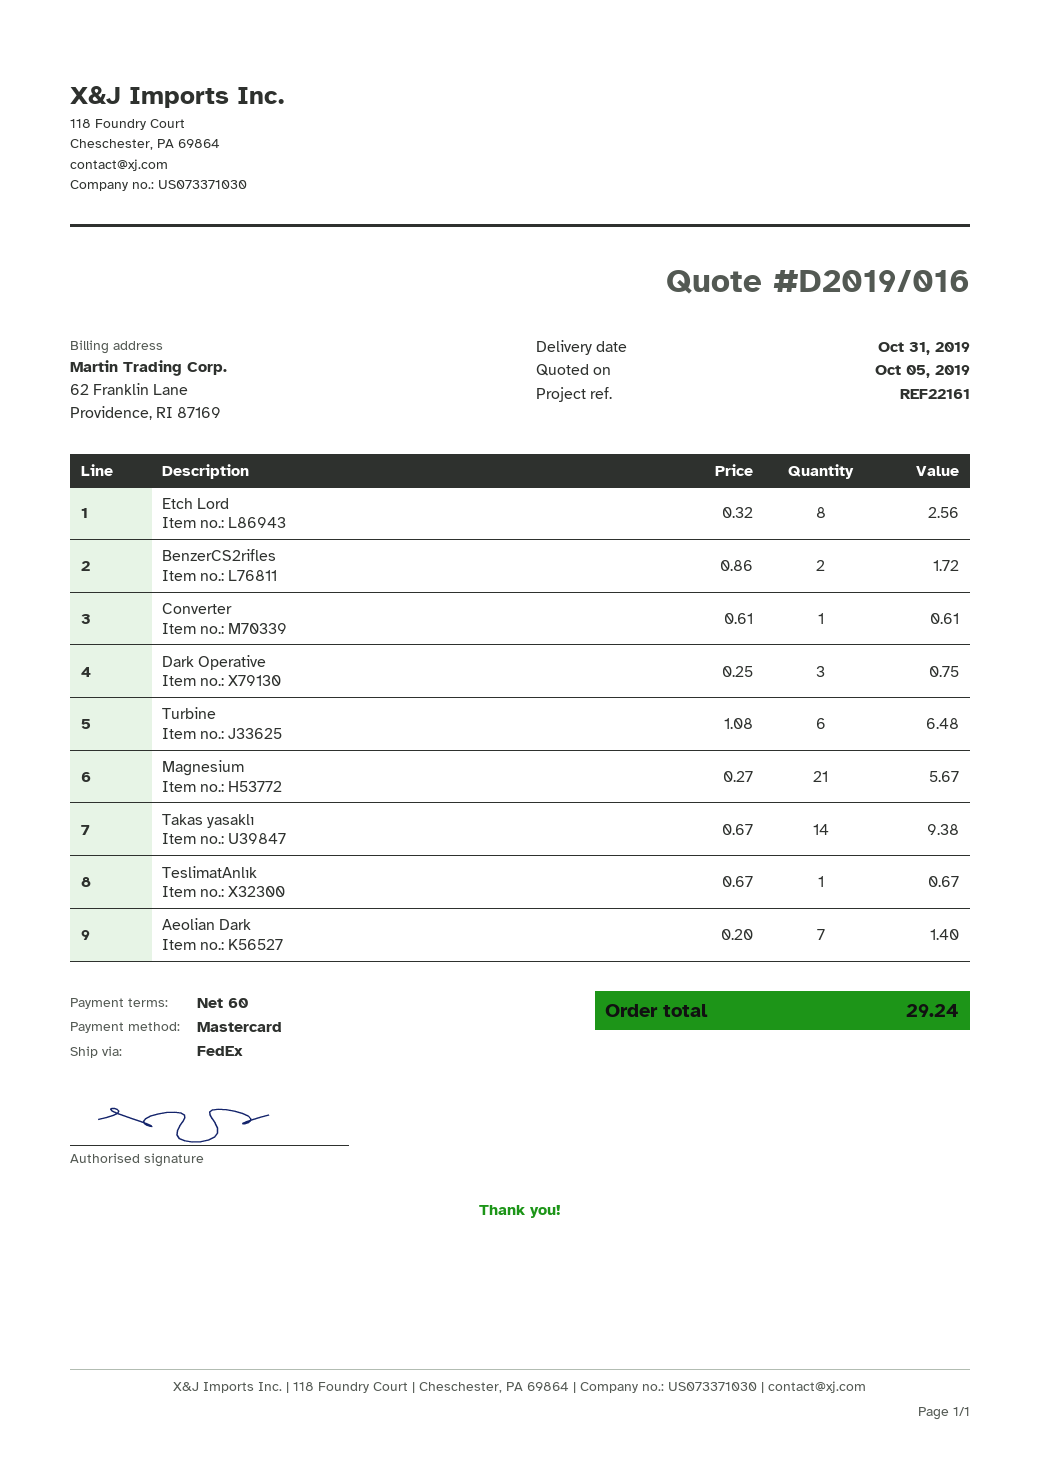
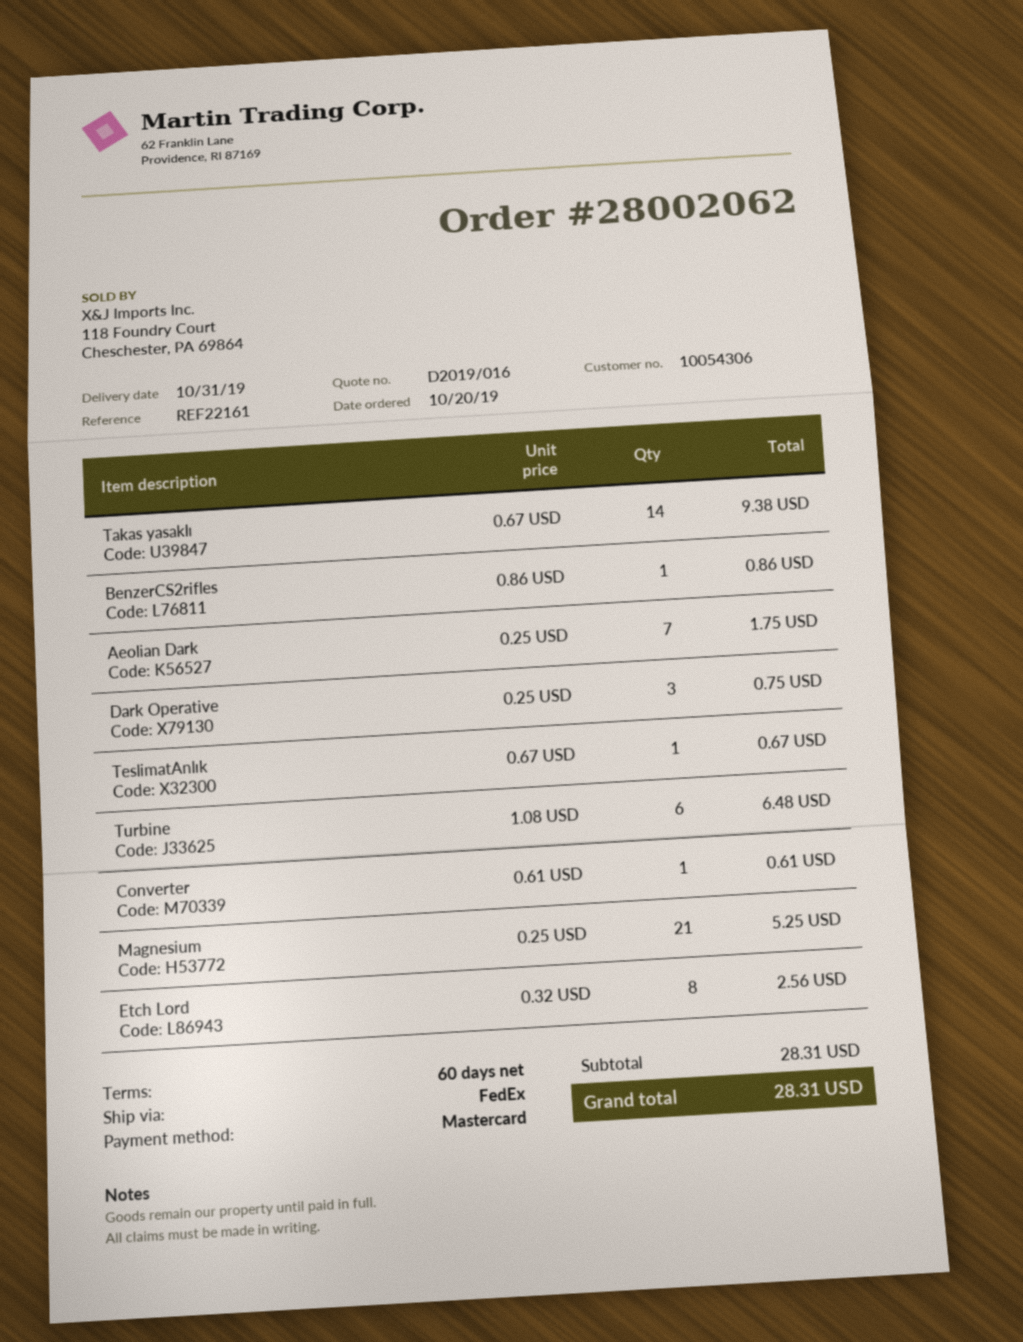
BenzerCS2rifles: 2 x 0.86 = 1.72 -> 1 x 0.86 = 0.86
Magnesium: 21 x 0.27 = 5.67 -> 21 x 0.25 = 5.25
Aeolian Dark: 7 x 0.20 = 1.40 -> 7 x 0.25 = 1.75
total: 29.24 -> 28.31

